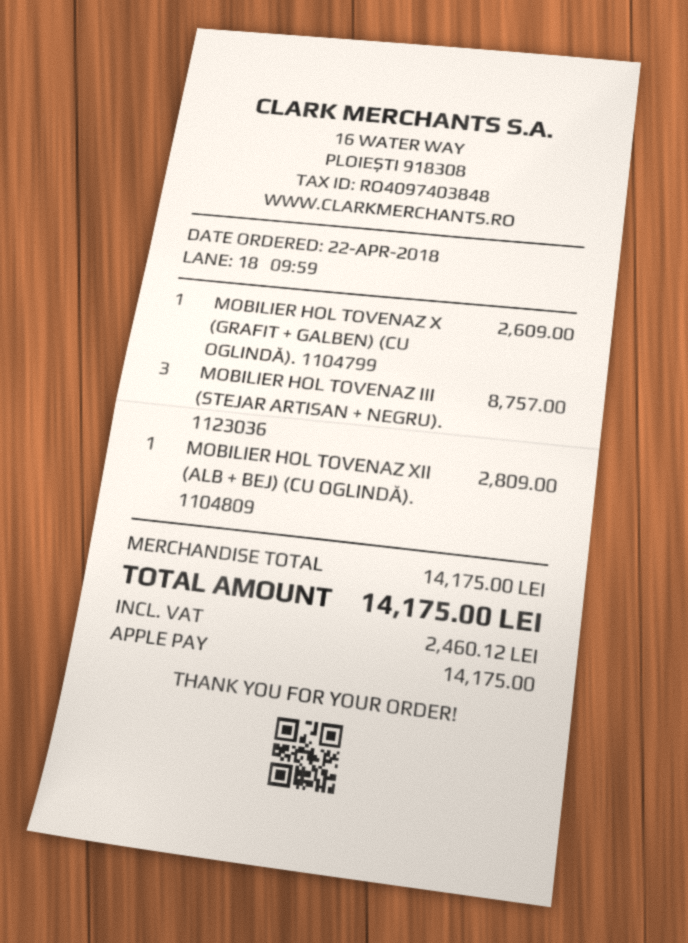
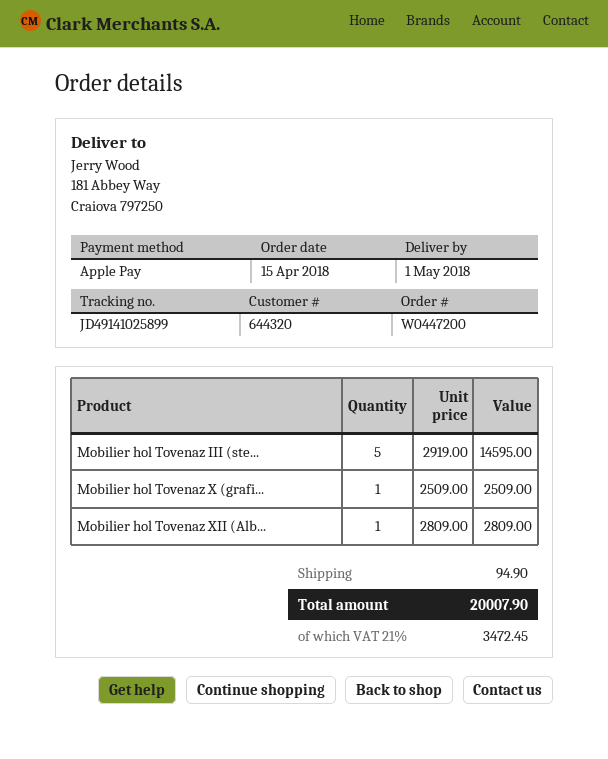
order date: 2018-04-22 -> 2018-04-15
MOBILIER HOL TOVENAZ X (GRAFIT + GALBEN) (CU OGLINDĂ). 1104799: 1 for 2609.00 -> 1 for 2509.00
MOBILIER HOL TOVENAZ III (STEJAR ARTISAN + NEGRU). 1123036: 3 for 8757.00 -> 5 for 14595.00
shipping: none -> 94.90
tax: 2460.12 -> 3472.45
total: 14175.00 -> 20007.90

